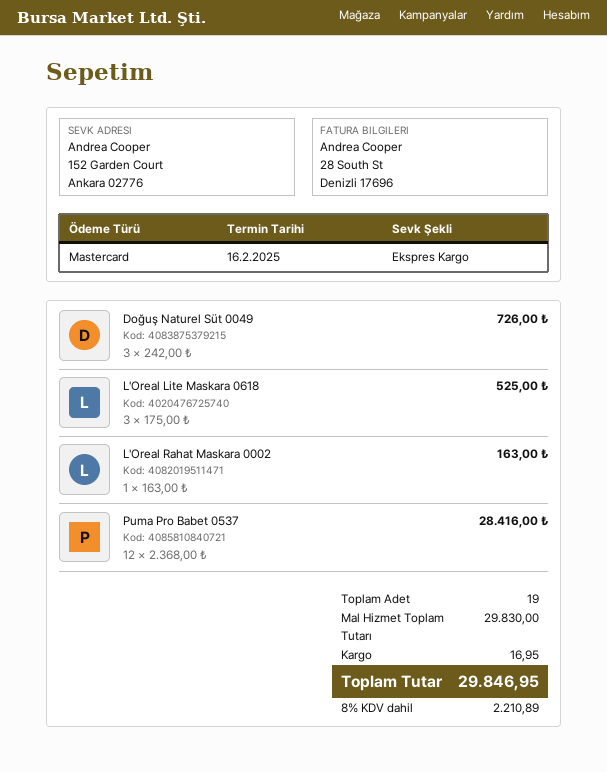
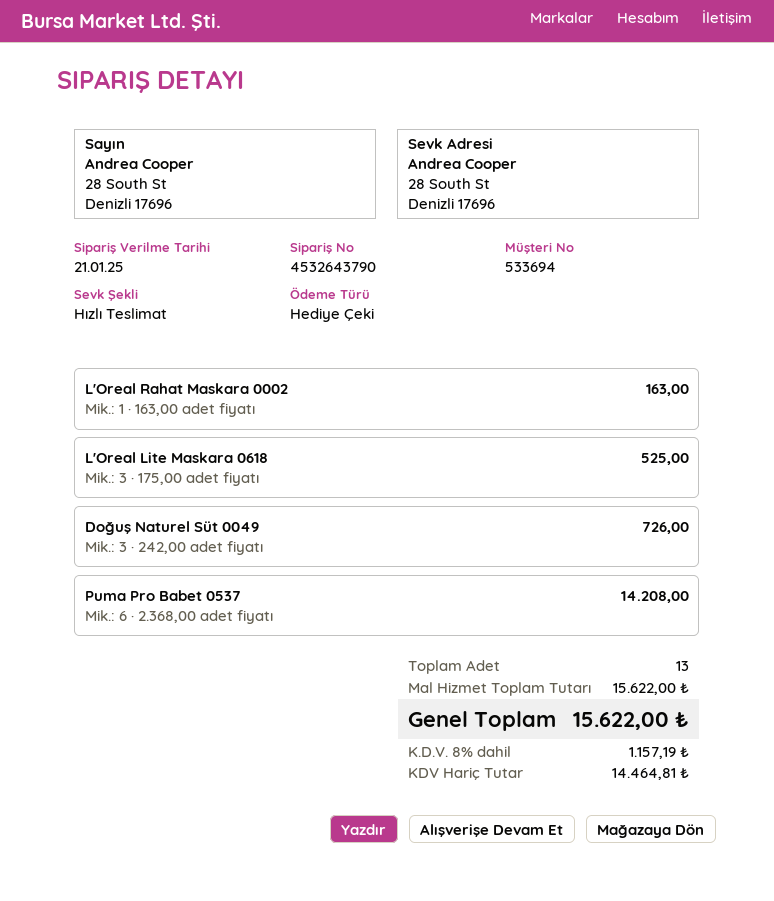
payment method: Mastercard -> gift card
ship to: 152 Garden Court, Ankara 02776 -> 28 South St, Denizli 17696
Puma Pro Babet 0537: 12 x 2368.00 = 28416.00 -> 6 x 2368.00 = 14208.00
total quantity: 19 -> 13
subtotal: 29830.00 -> 15622.00
shipping: 16.95 -> none
tax: 8% = 2210.89 -> 8% = 1157.19
total: 29846.95 -> 15622.00

